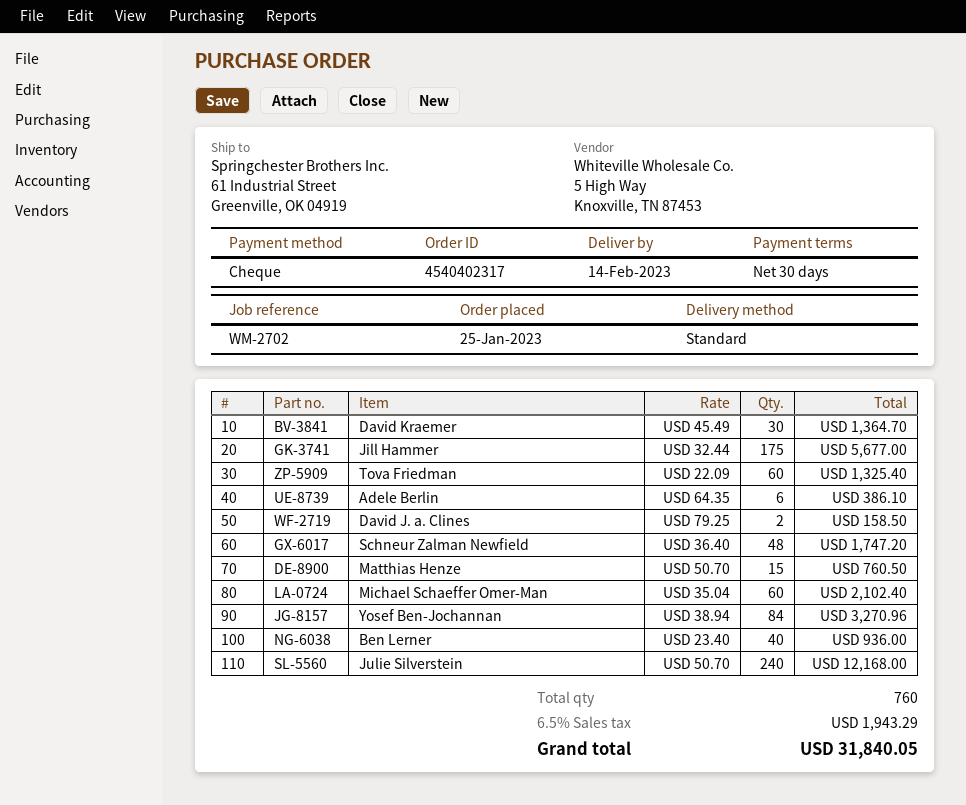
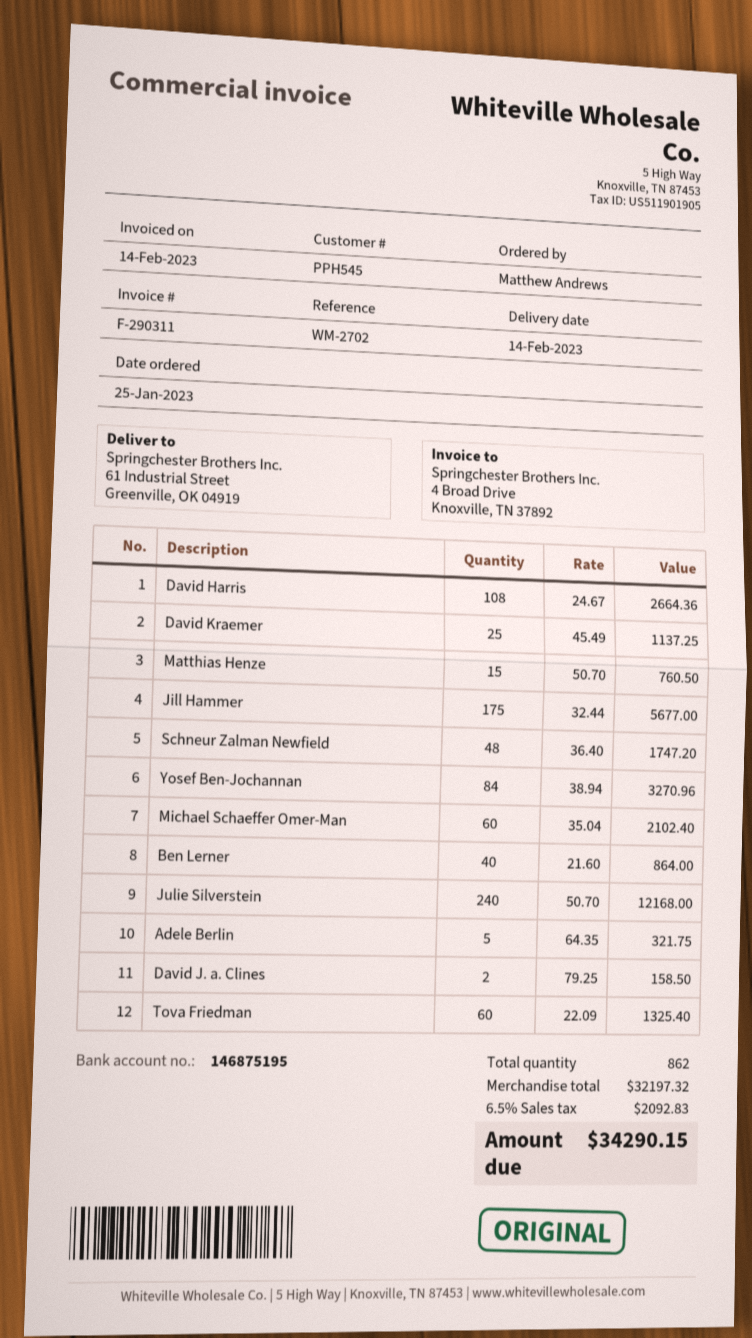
David Kraemer: 30 x 45.49 = 1364.70 -> 25 x 45.49 = 1137.25
Adele Berlin: 6 x 64.35 = 386.10 -> 5 x 64.35 = 321.75
Ben Lerner: 40 x 23.40 = 936.00 -> 40 x 21.60 = 864.00
David Harris: none -> 108 x 24.67 = 2664.36
total quantity: 760 -> 862
tax: 6.5% = 1943.29 -> 6.5% = 2092.83
total: 31840.05 -> 34290.15

